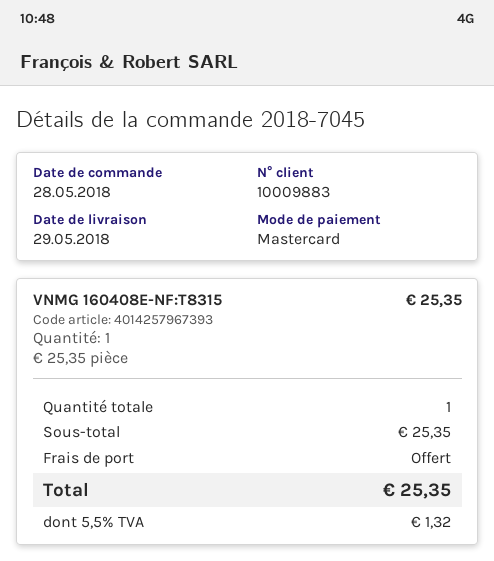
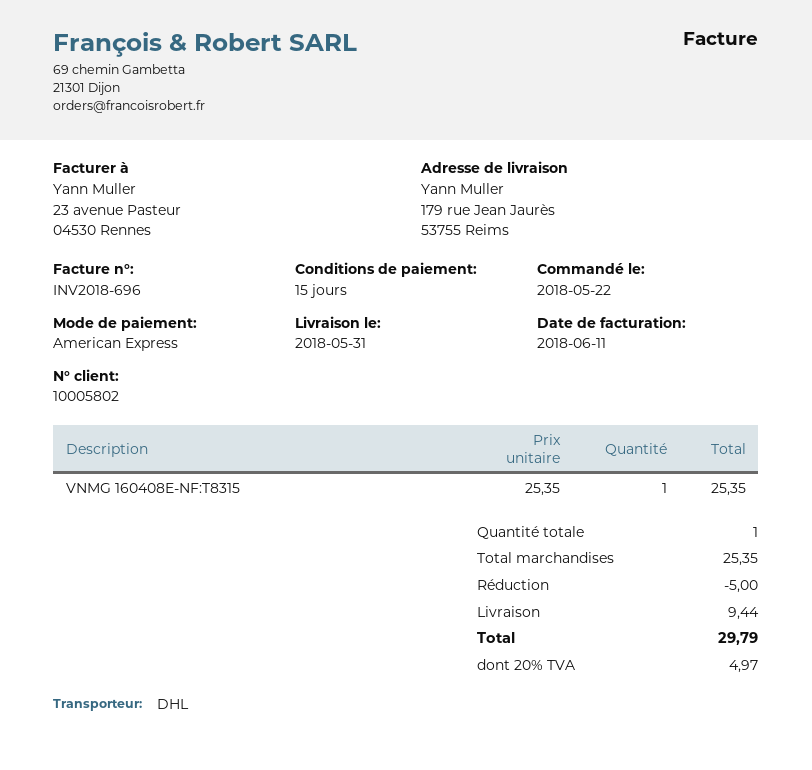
order date: 2018-05-28 -> 2018-05-22
delivery date: 2018-05-29 -> 2018-05-31
customer number: 10009883 -> 10005802
payment method: Mastercard -> American Express
discount: none -> 5.00
shipping: 0.00 -> 9.44
tax: 5.5% = 1.32 -> 20% = 4.97
total: 25.35 -> 29.79

